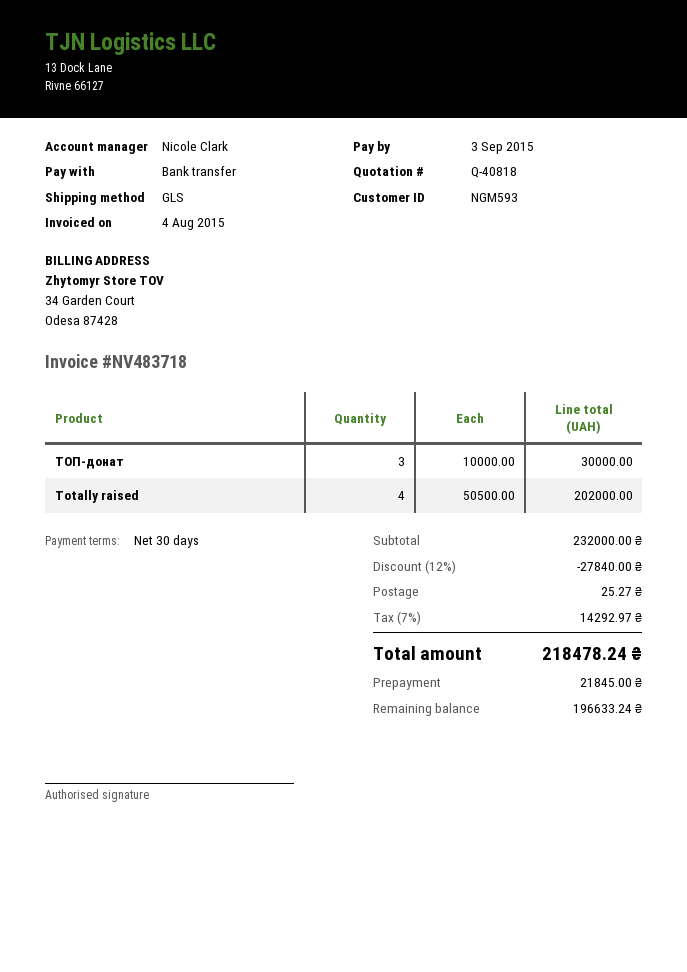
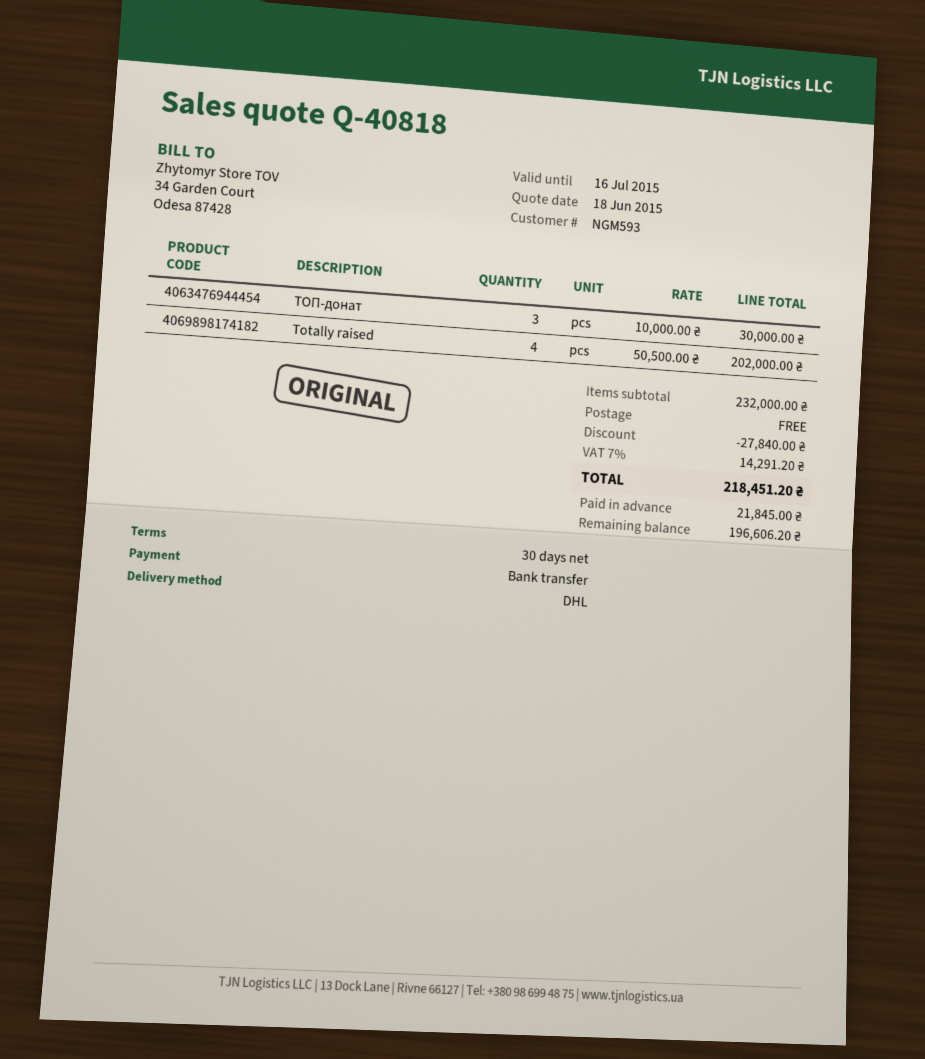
shipping method: GLS -> DHL
shipping: 25.27 -> 0.00
tax: 7% = 14292.97 -> 7% = 14291.20
total: 218478.24 -> 218451.20
balance: 196633.24 -> 196606.20

